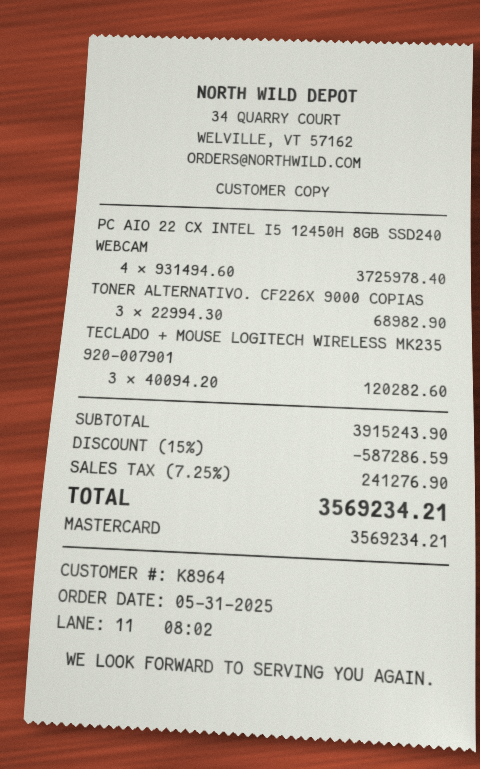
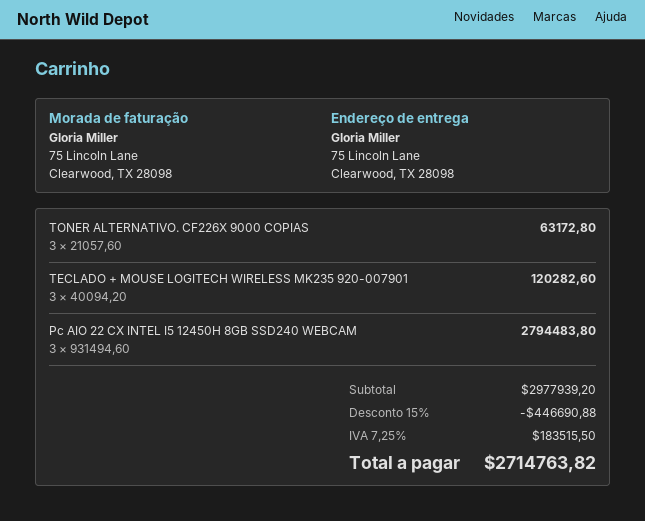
PC AIO 22 CX INTEL I5 12450H 8GB SSD240 WEBCAM: 4 x 931494.60 = 3725978.40 -> 3 x 931494.60 = 2794483.80
TONER ALTERNATIVO. CF226X 9000 COPIAS: 3 x 22994.30 = 68982.90 -> 3 x 21057.60 = 63172.80
subtotal: 3915243.90 -> 2977939.20
discount: 15% = 587286.59 -> 15% = 446690.88
tax: 7.25% = 241276.90 -> 7.25% = 183515.50
total: 3569234.21 -> 2714763.82

